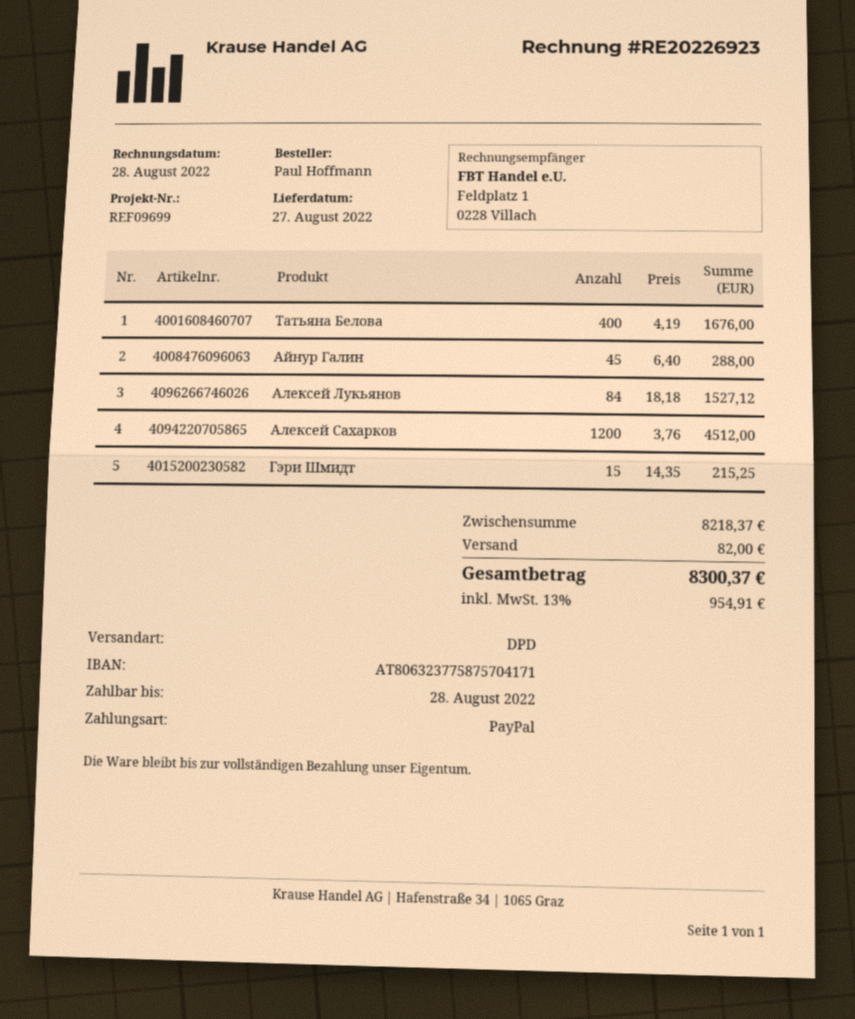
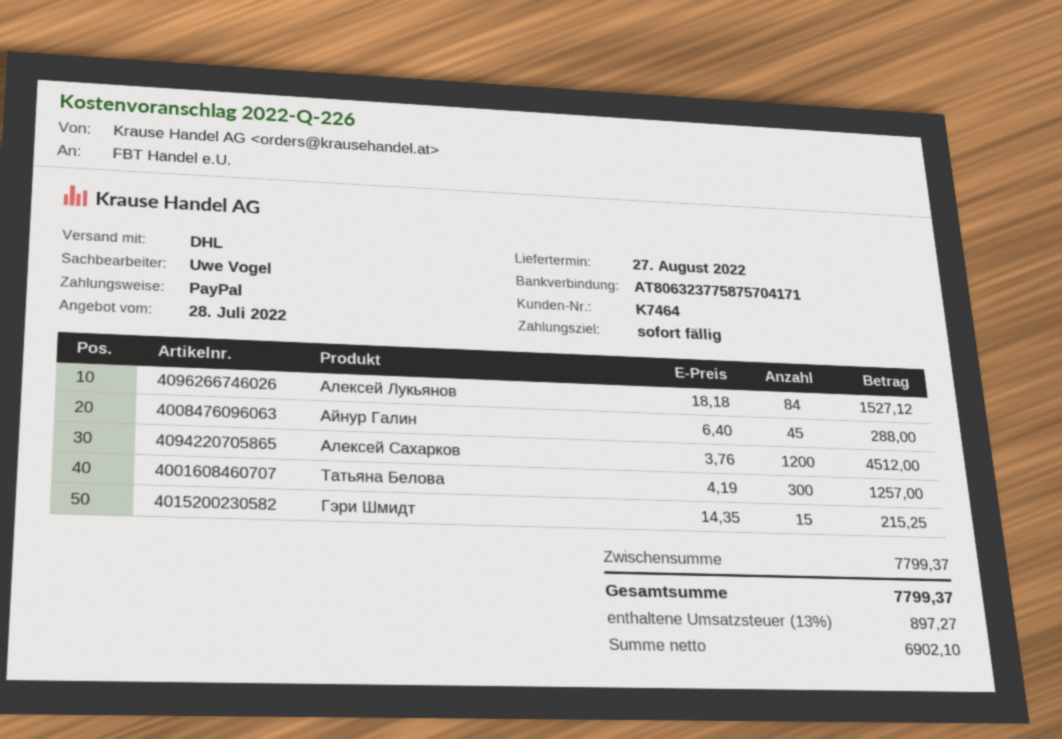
shipping method: DPD -> DHL
Татьяна Белова: 400 x 4.19 = 1676.00 -> 300 x 4.19 = 1257.00
subtotal: 8218.37 -> 7799.37
shipping: 82.00 -> none
tax: 13% = 954.91 -> 13% = 897.27
total: 8300.37 -> 7799.37

